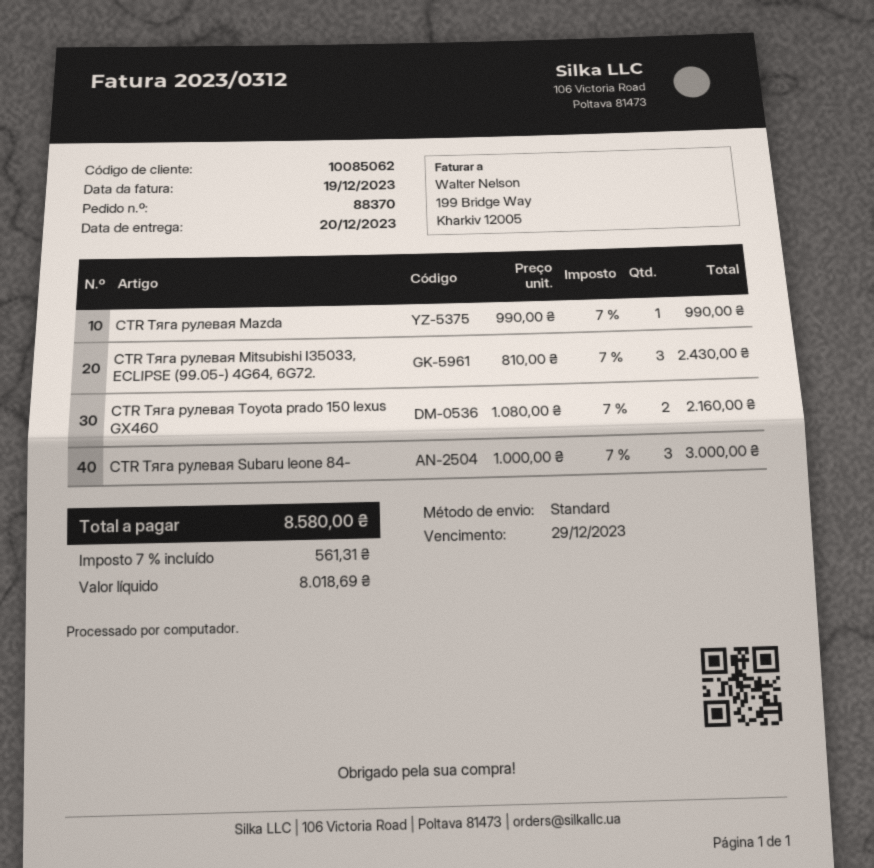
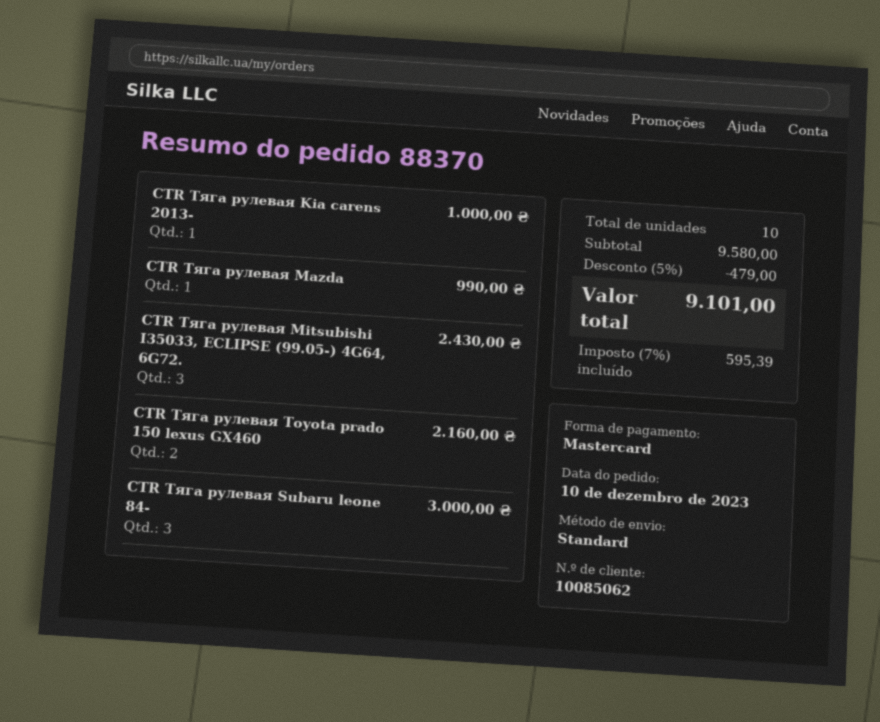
CTR Тяга рулевая Kia carens 2013-: none -> 1 for 1000.00
discount: none -> 5% = 479.00
tax: 7% = 561.31 -> 7% = 595.39
total: 8580.00 -> 9101.00

